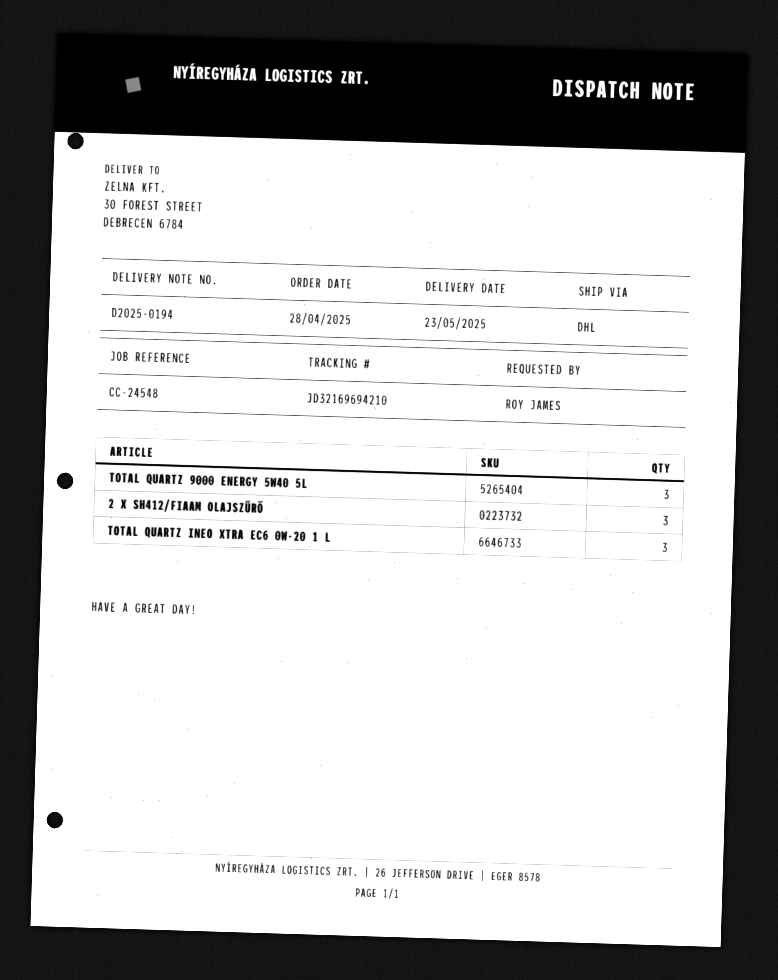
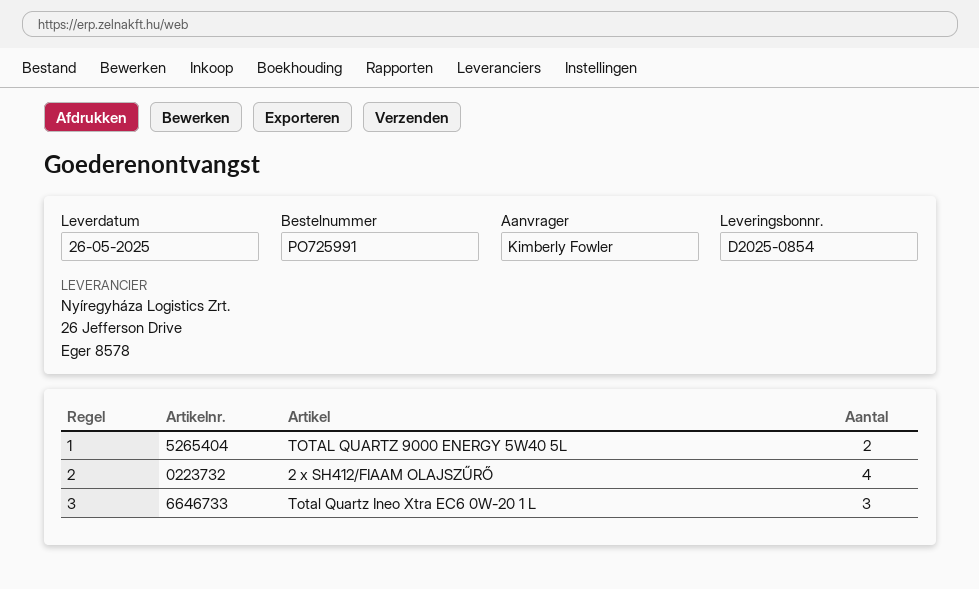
delivery note number: D2025-0194 -> D2025-0854
delivery date: 2025-05-23 -> 2025-05-26
ordered by: ROY JAMES -> Kimberly Fowler
TOTAL QUARTZ 9000 ENERGY 5W40 5L: 3 -> 2
2 X SH412/FIAAM OLAJSZŰRŐ: 3 -> 4

